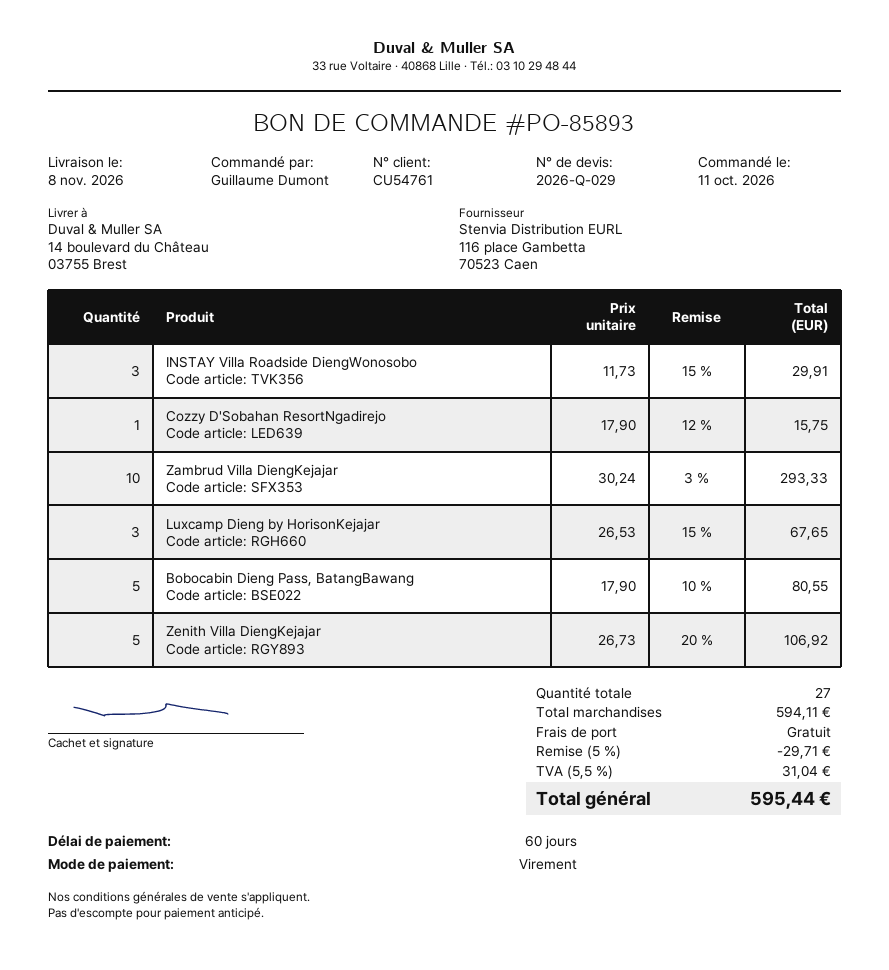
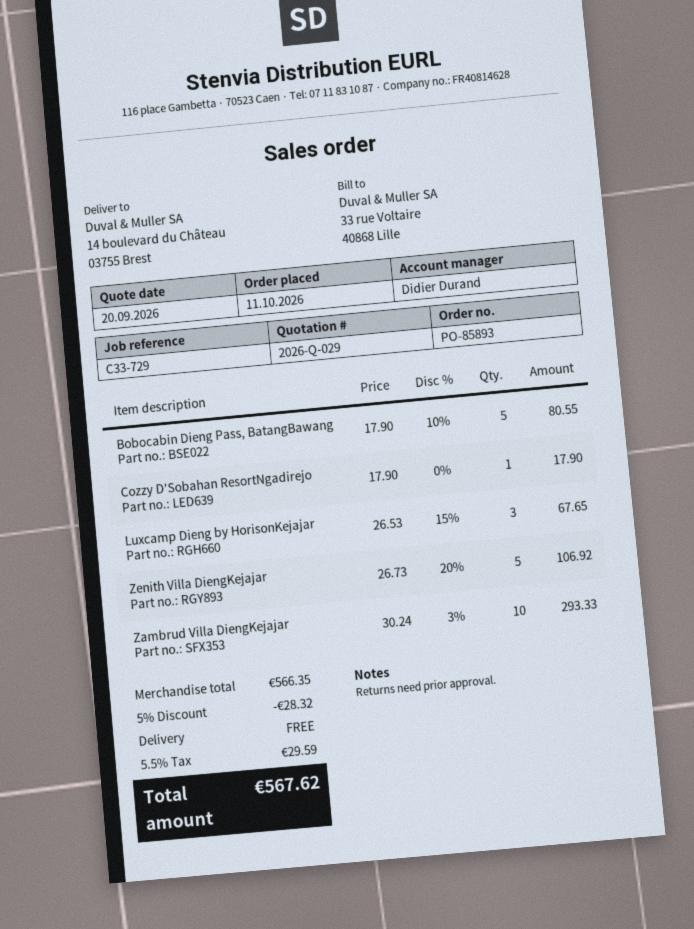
INSTAY Villa Roadside DiengWonosobo: 3 x 11.73 - 15% = 29.91 -> none
Cozzy D'Sobahan ResortNgadirejo: 1 x 17.90 - 12% = 15.75 -> 1 x 17.90 = 17.90
subtotal: 594.11 -> 566.35
discount: 5% = 29.71 -> 5% = 28.32
tax: 5.5% = 31.04 -> 5.5% = 29.59
total: 595.44 -> 567.62

